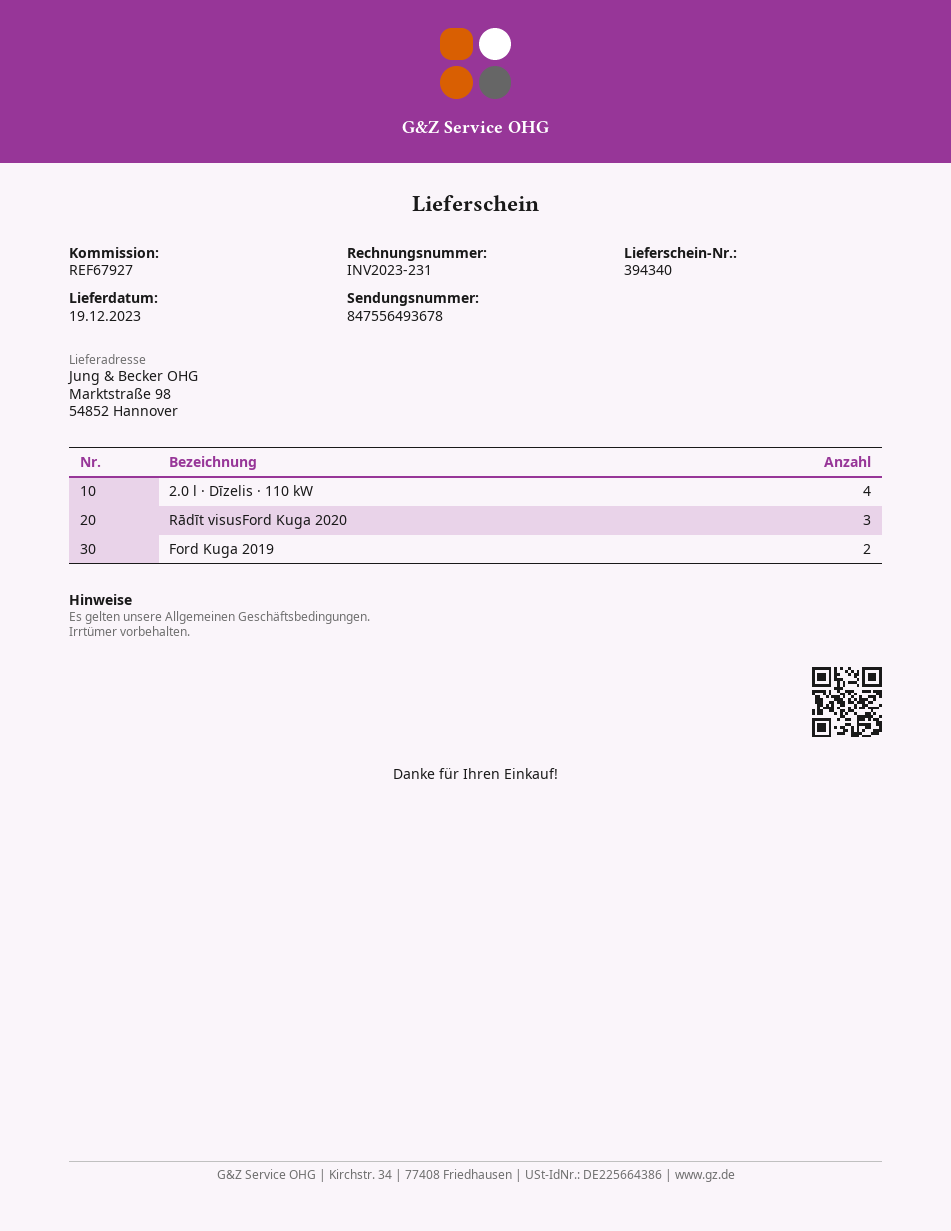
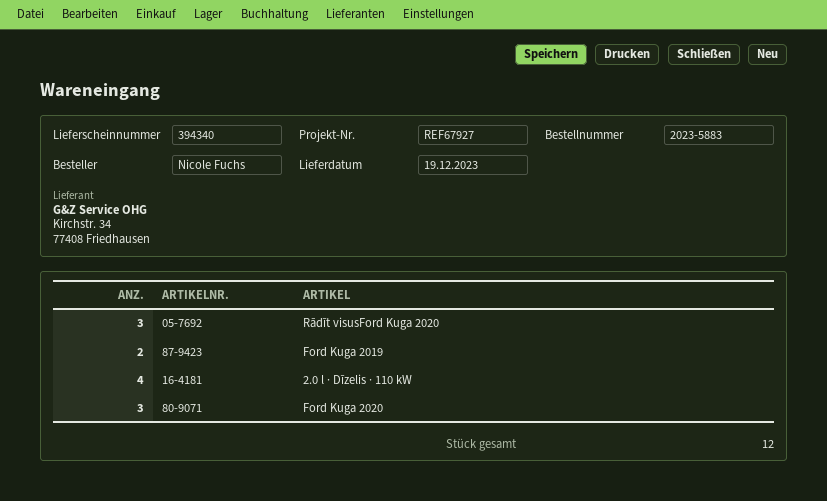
Ford Kuga 2020: none -> 3

